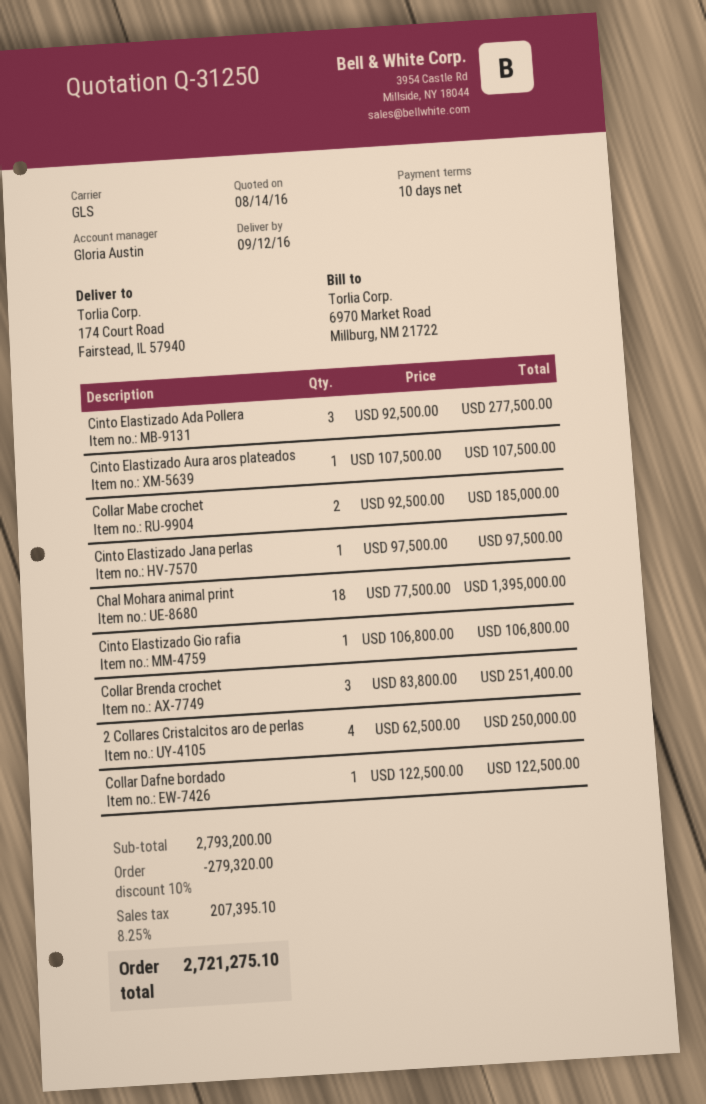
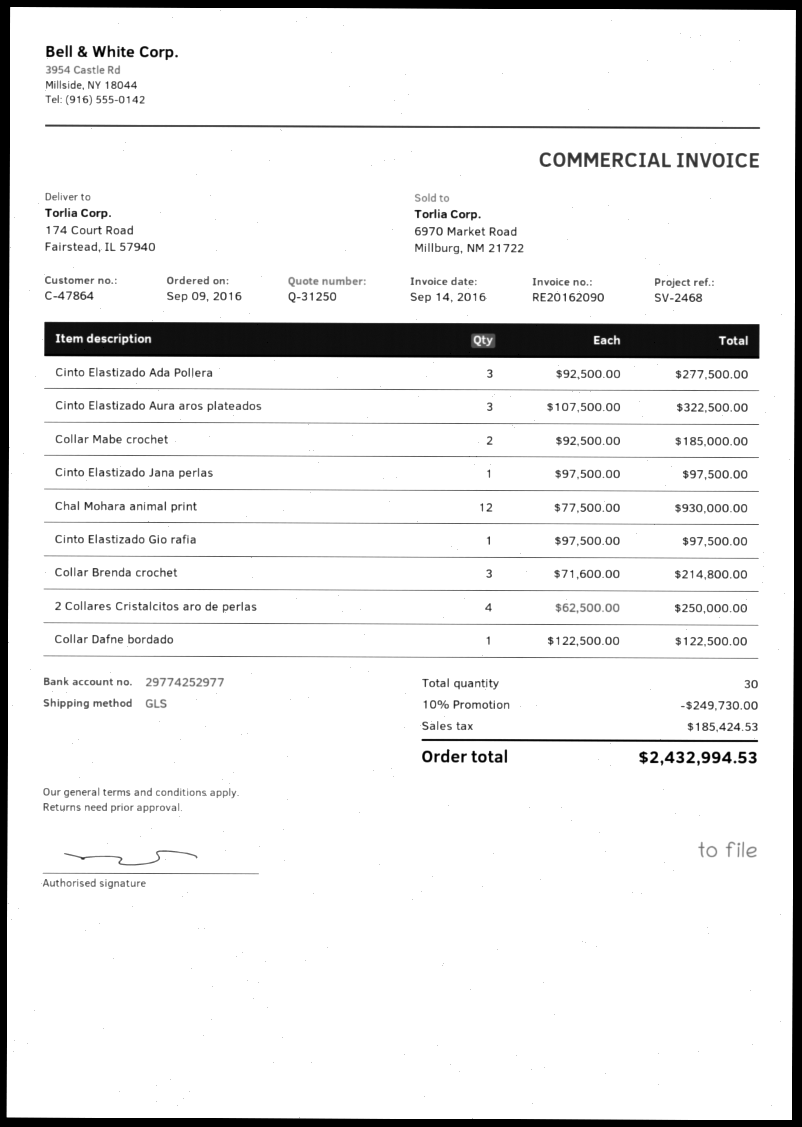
Cinto Elastizado Aura aros plateados: 1 x 107500.00 = 107500.00 -> 3 x 107500.00 = 322500.00
Chal Mohara animal print: 18 x 77500.00 = 1395000.00 -> 12 x 77500.00 = 930000.00
Cinto Elastizado Gio rafia: 1 x 106800.00 = 106800.00 -> 1 x 97500.00 = 97500.00
Collar Brenda crochet: 3 x 83800.00 = 251400.00 -> 3 x 71600.00 = 214800.00
discount: 10% = 279320.00 -> 10% = 249730.00
tax: 207395.10 -> 185424.53
total: 2721275.10 -> 2432994.53

